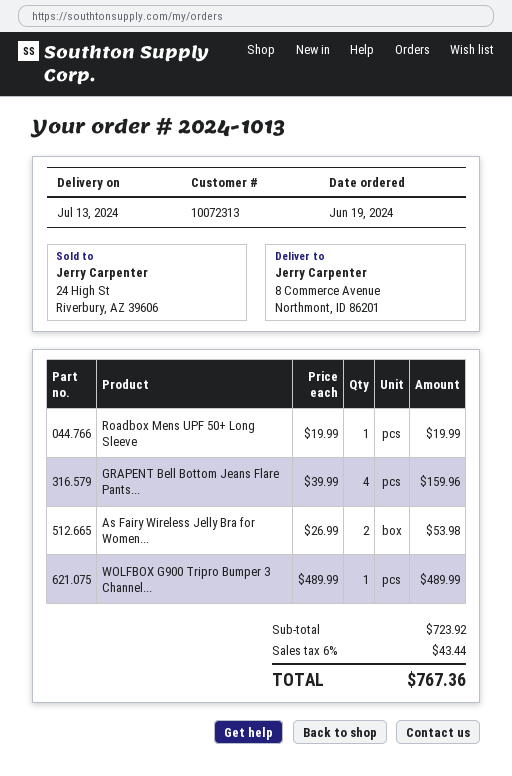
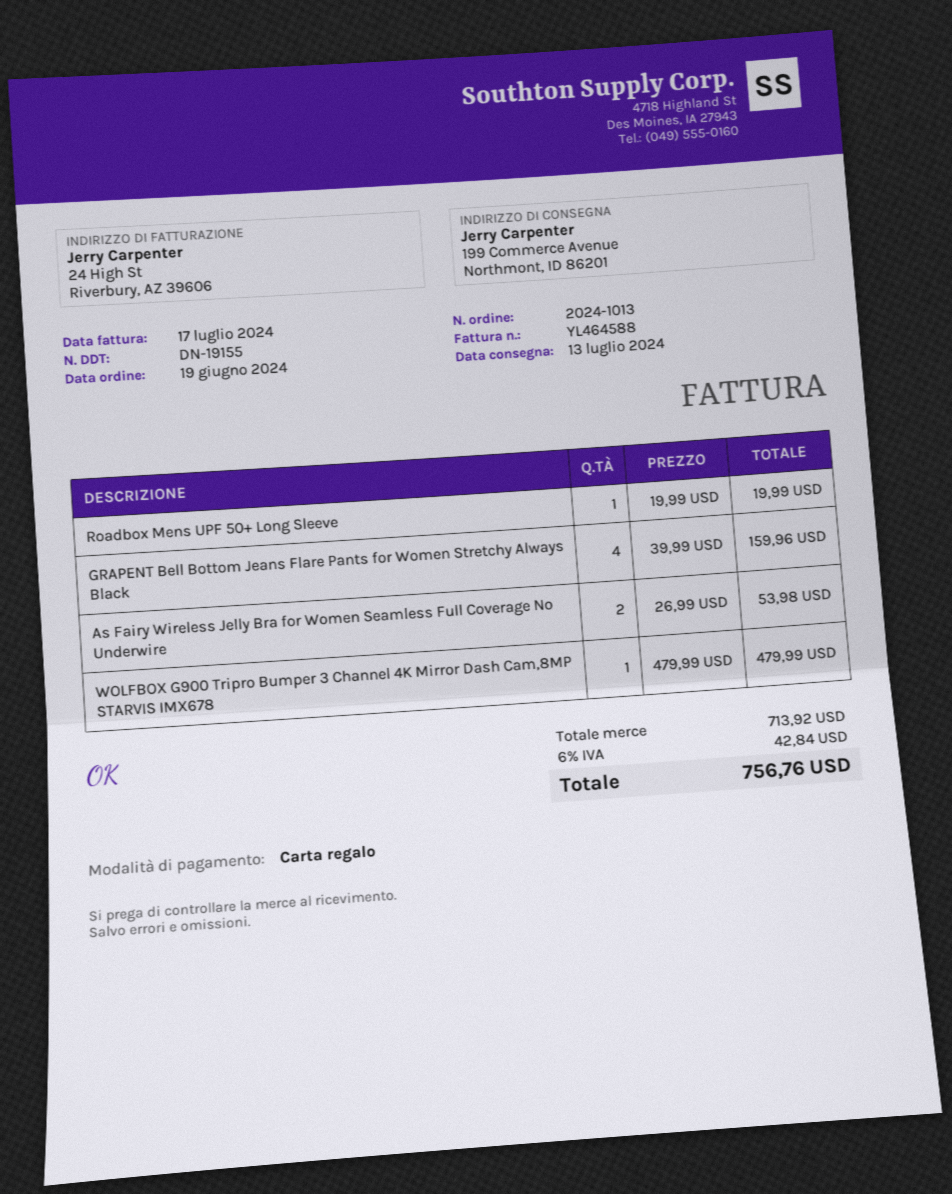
ship to: 8 Commerce Avenue, Northmont, ID 86201 -> 199 Commerce Avenue, Northmont, ID 86201
WOLFBOX G900 Tripro Bumper 3 Channel...: 1 x 489.99 = 489.99 -> 1 x 479.99 = 479.99
subtotal: 723.92 -> 713.92
tax: 6% = 43.44 -> 6% = 42.84
total: 767.36 -> 756.76

